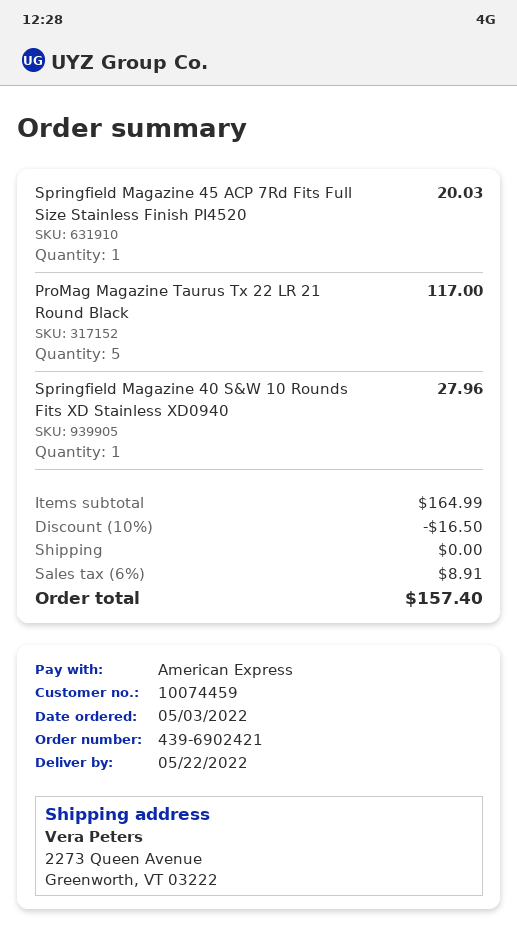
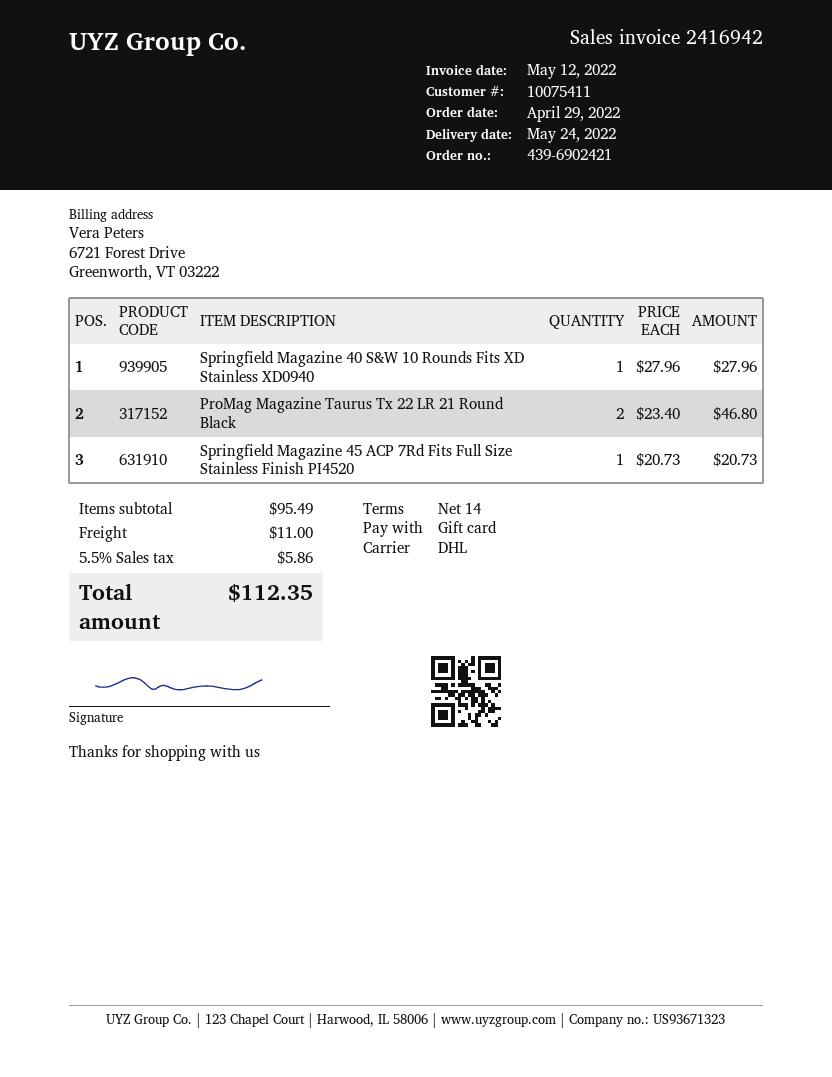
order date: 2022-05-03 -> 2022-04-29
delivery date: 2022-05-22 -> 2022-05-24
customer number: 10074459 -> 10075411
payment method: American Express -> gift card
Springfield Magazine 45 ACP 7Rd Fits Full Size Stainless Finish PI4520: 1 for 20.03 -> 1 for 20.73
ProMag Magazine Taurus Tx 22 LR 21 Round Black: 5 for 117.00 -> 2 for 46.80
subtotal: 164.99 -> 95.49
discount: 10% = 16.50 -> none
shipping: 0.00 -> 11.00
tax: 6% = 8.91 -> 5.5% = 5.86
total: 157.40 -> 112.35

